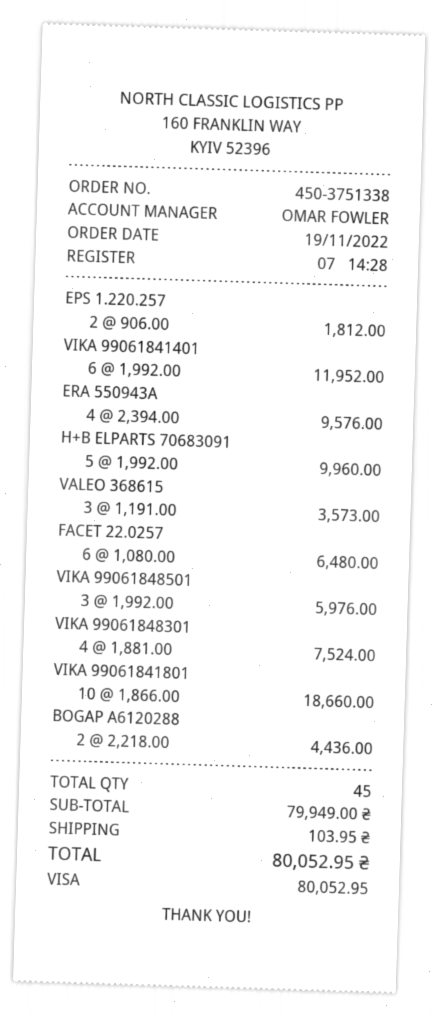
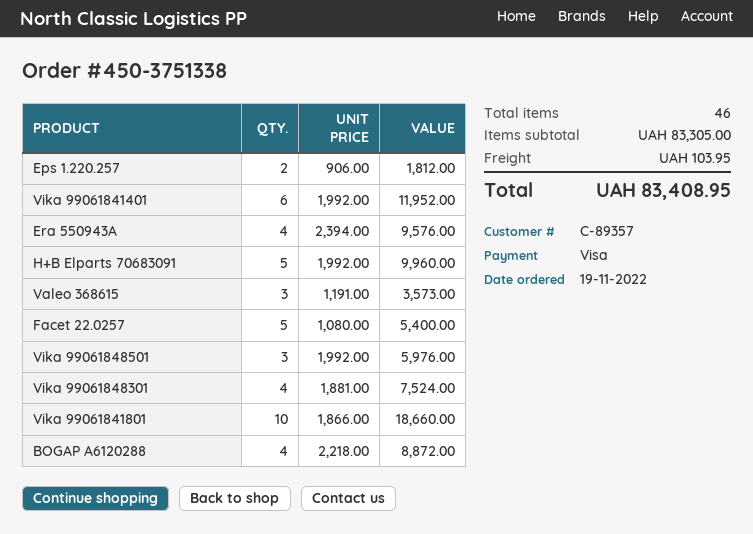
FACET 22.0257: 6 x 1080.00 = 6480.00 -> 5 x 1080.00 = 5400.00
BOGAP A6120288: 2 x 2218.00 = 4436.00 -> 4 x 2218.00 = 8872.00
total quantity: 45 -> 46
subtotal: 79949.00 -> 83305.00
total: 80052.95 -> 83408.95

